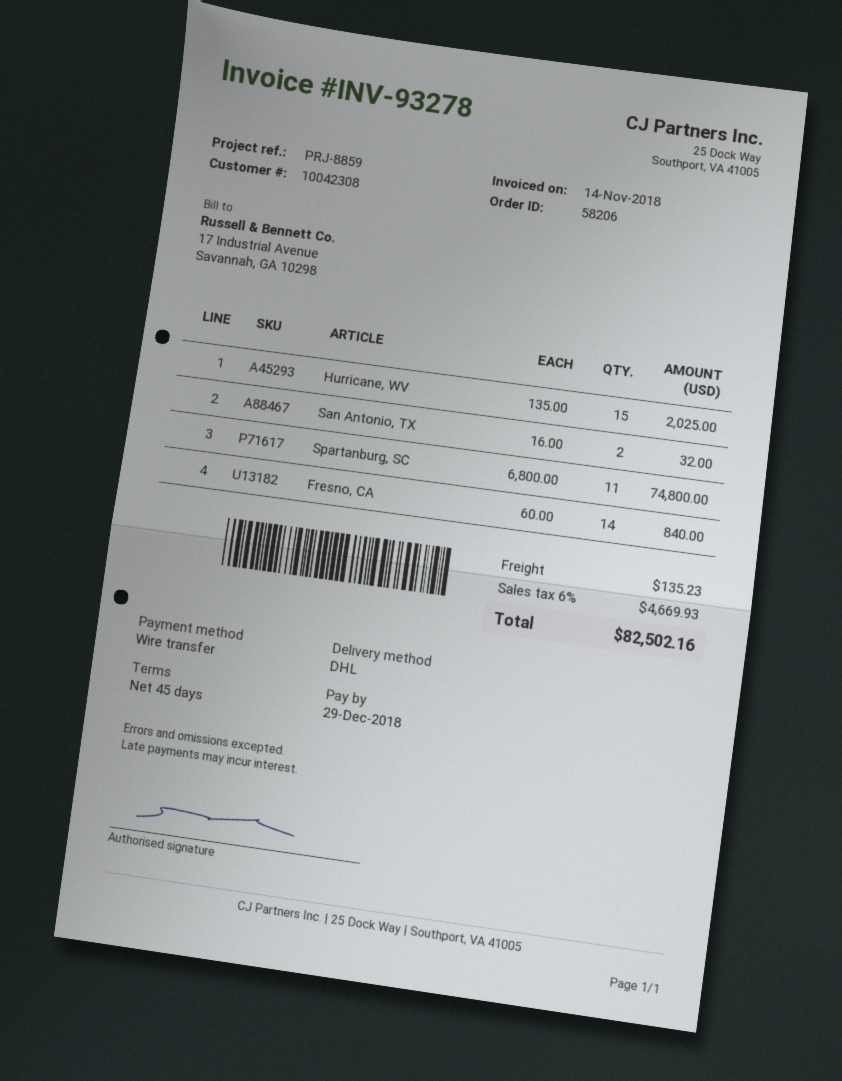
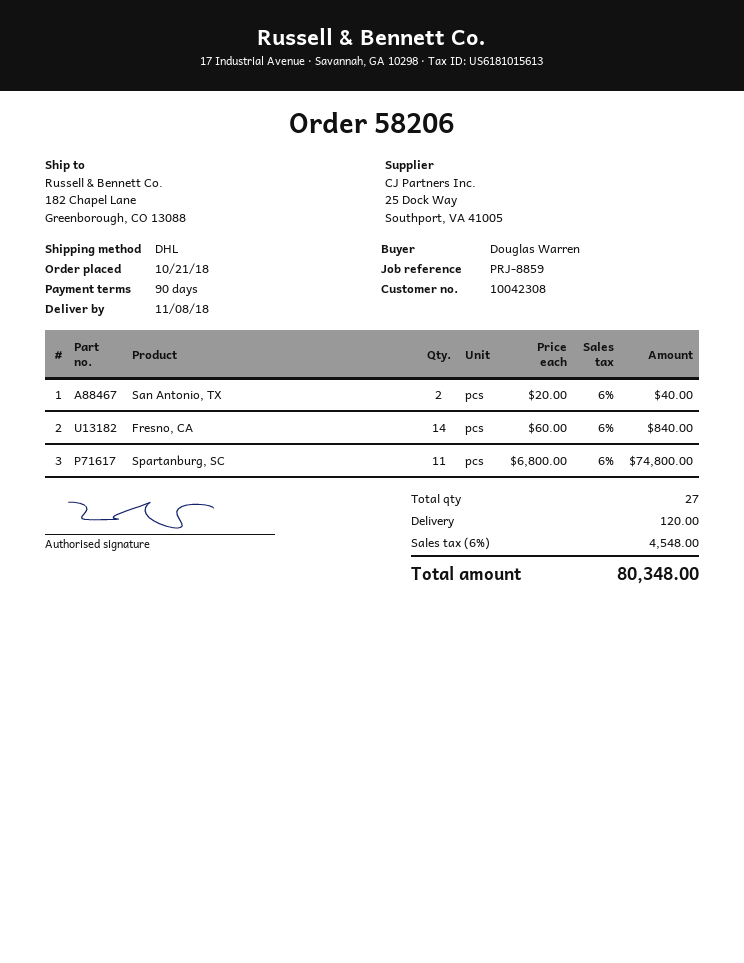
payment terms: 45 days -> 90 days
Hurricane, WV: 15 x 135.00 = 2025.00 -> none
San Antonio, TX: 2 x 16.00 = 32.00 -> 2 x 20.00 = 40.00
shipping: 135.23 -> 120.00
tax: 6% = 4669.93 -> 6% = 4548.00
total: 82502.16 -> 80348.00

